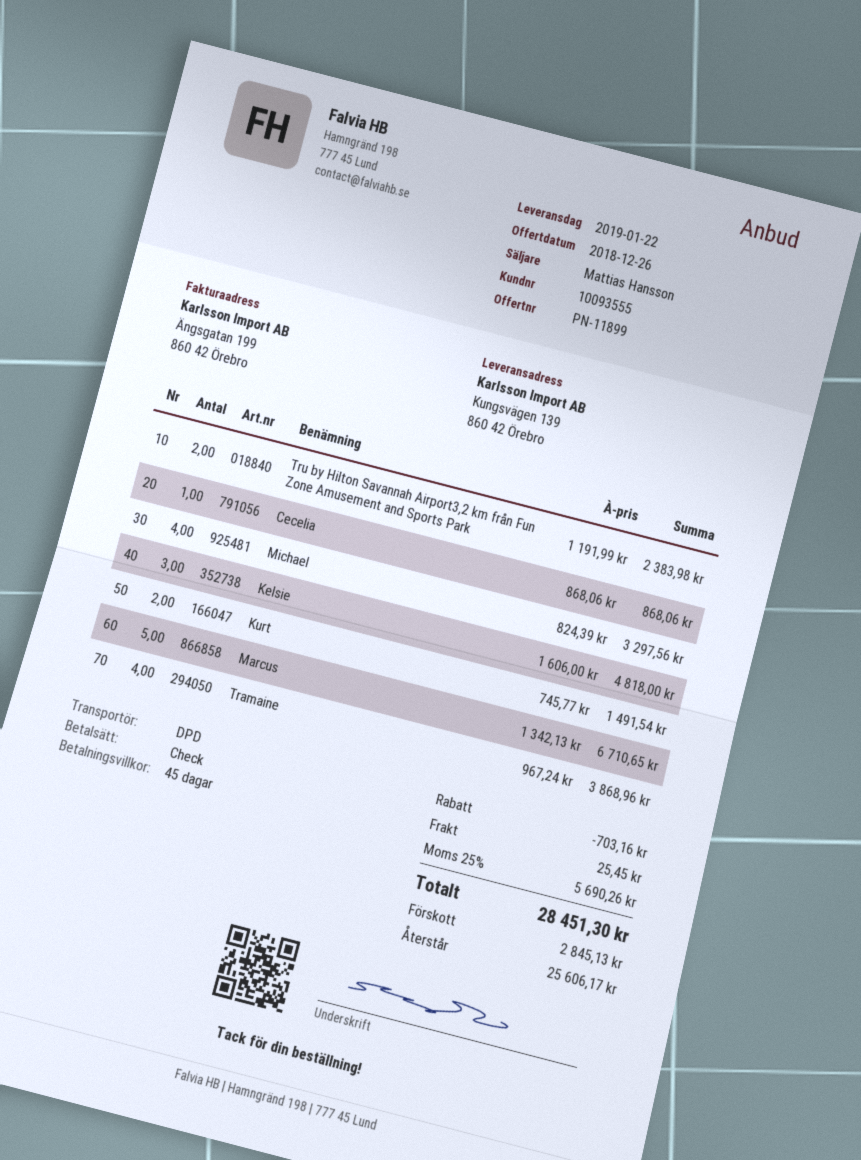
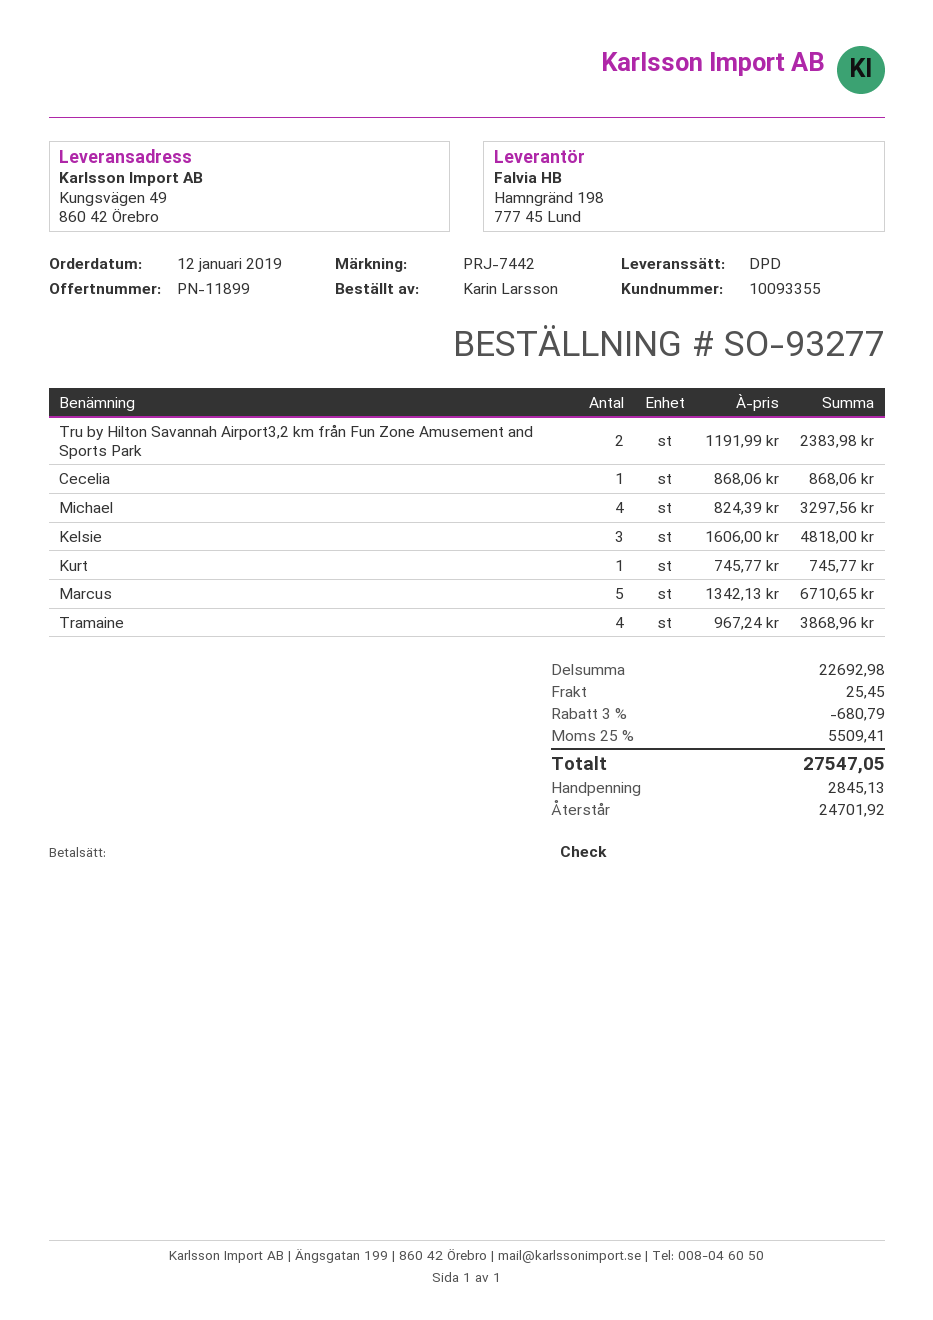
customer number: 10093555 -> 10093355
ship to: Kungsvägen 139, 860 42 Örebro -> Kungsvägen 49, 860 42 Örebro
Kurt: 2 x 745.77 = 1491.54 -> 1 x 745.77 = 745.77
discount: 703.16 -> 680.79
tax: 25% = 5690.26 -> 25% = 5509.41
total: 28451.30 -> 27547.05
balance: 25606.17 -> 24701.92

